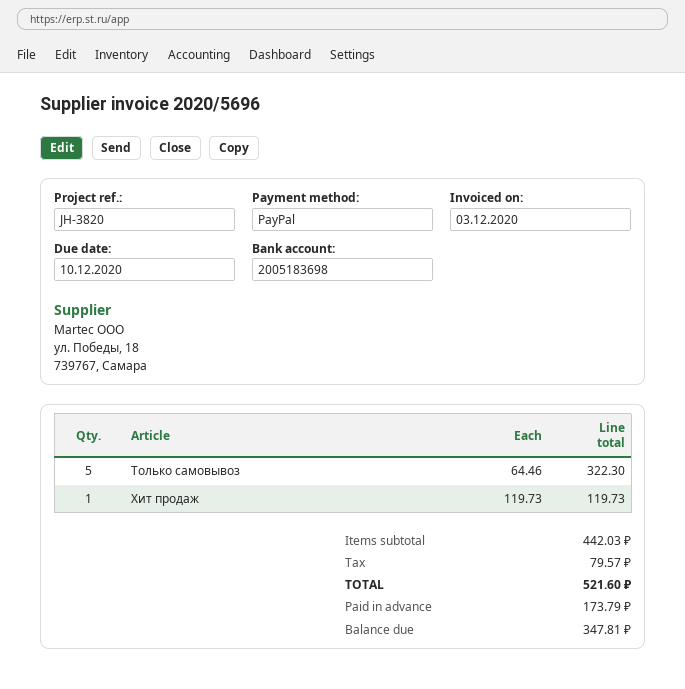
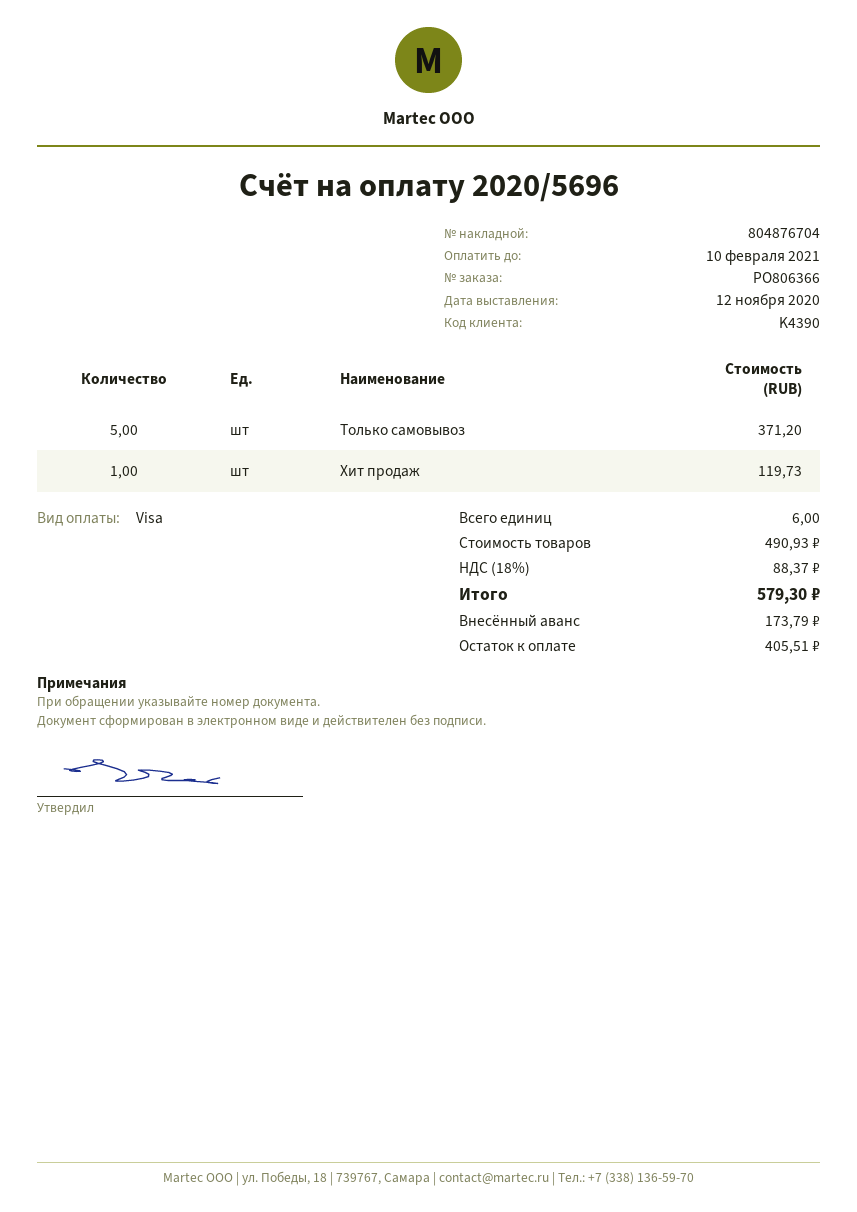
invoice date: 2020-12-03 -> 2020-11-12
due date: 2020-12-10 -> 2021-02-10
payment method: PayPal -> Visa
Только самовывоз: 5 for 322.30 -> 5 for 371.20
subtotal: 442.03 -> 490.93
tax: 79.57 -> 88.37
total: 521.60 -> 579.30
balance: 347.81 -> 405.51

